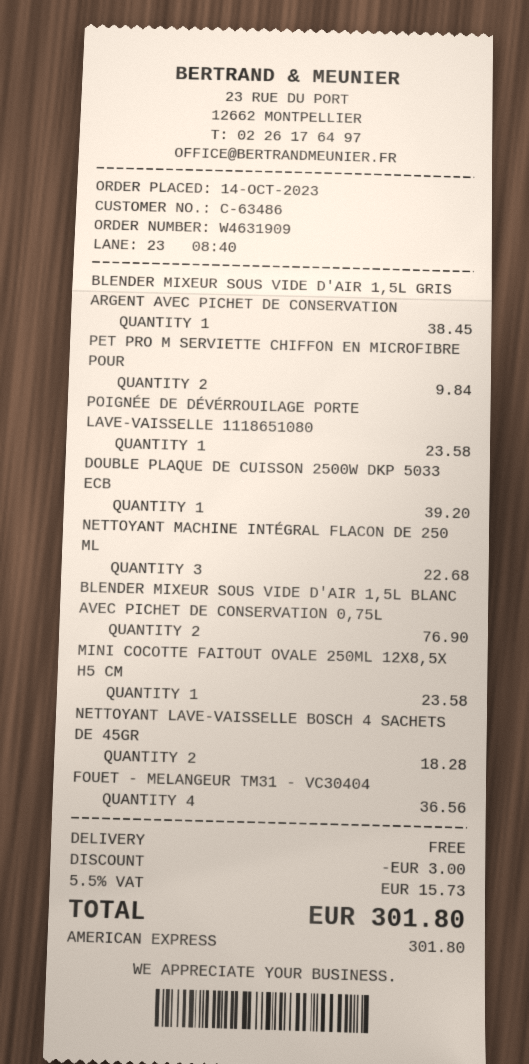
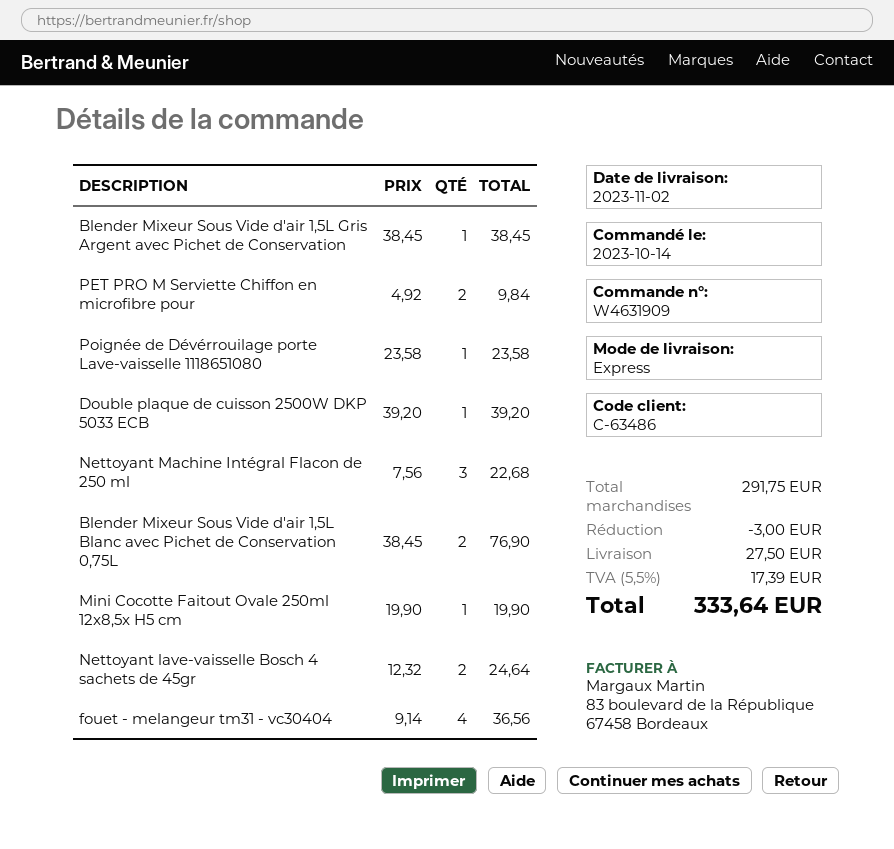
MINI COCOTTE FAITOUT OVALE 250ML 12X8,5X H5 CM: 1 for 23.58 -> 1 for 19.90
NETTOYANT LAVE-VAISSELLE BOSCH 4 SACHETS DE 45GR: 2 for 18.28 -> 2 for 24.64
shipping: 0.00 -> 27.50
tax: 5.5% = 15.73 -> 5.5% = 17.39
total: 301.80 -> 333.64

